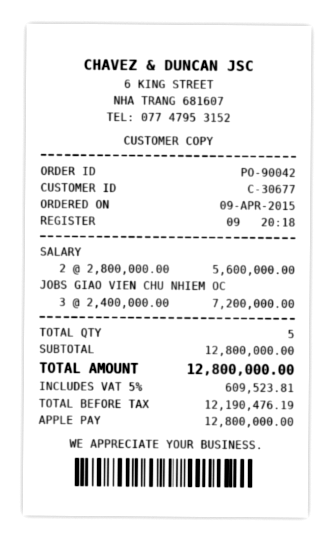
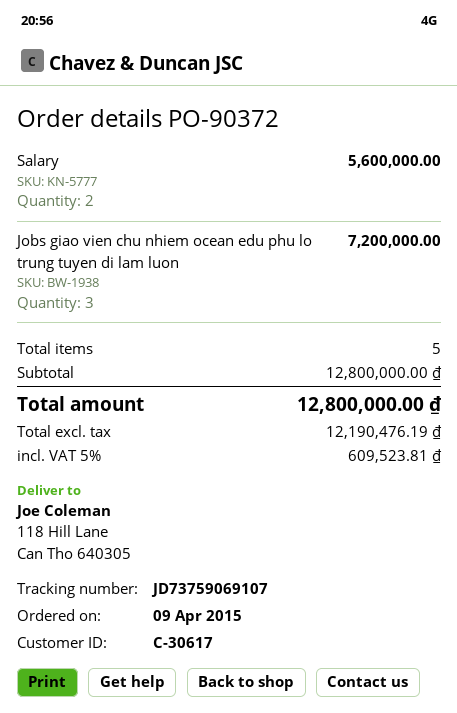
order number: PO-90042 -> PO-90372
customer number: C-30677 -> C-30617

